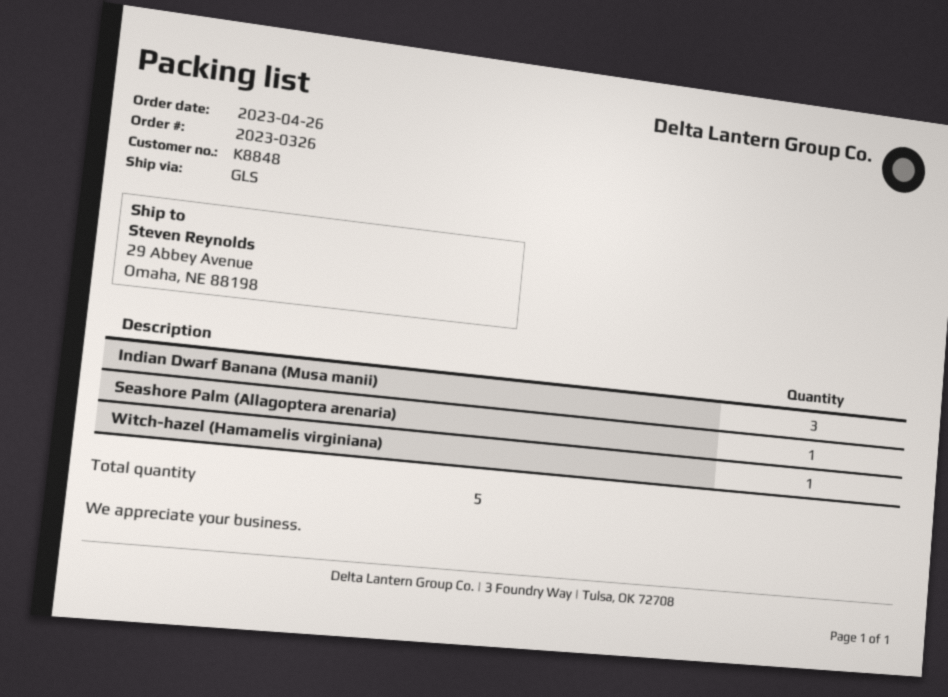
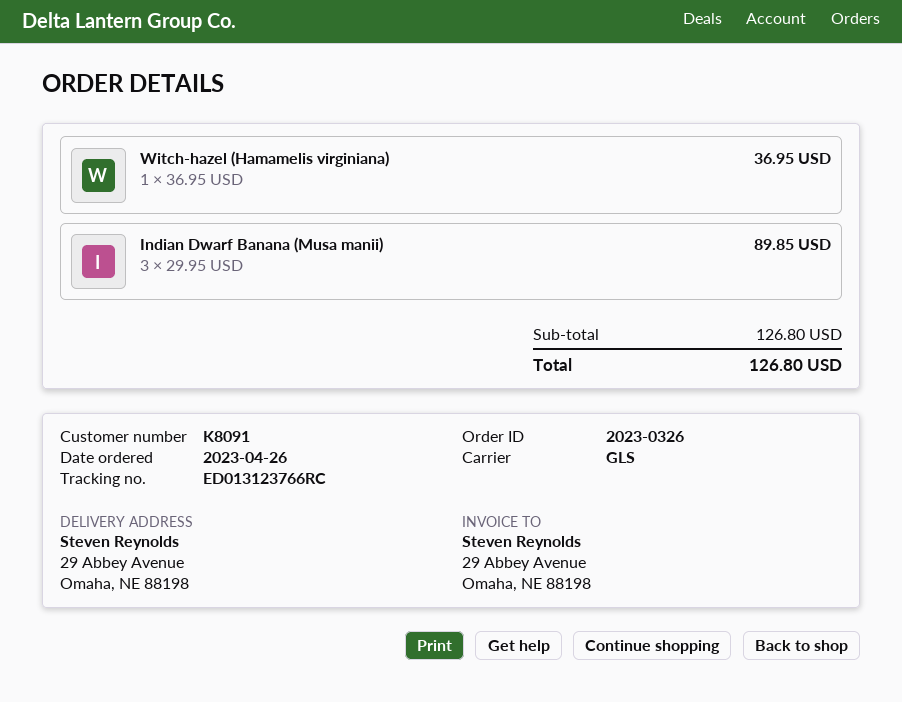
customer number: K8848 -> K8091
Seashore Palm (Allagoptera arenaria): 1 -> none

